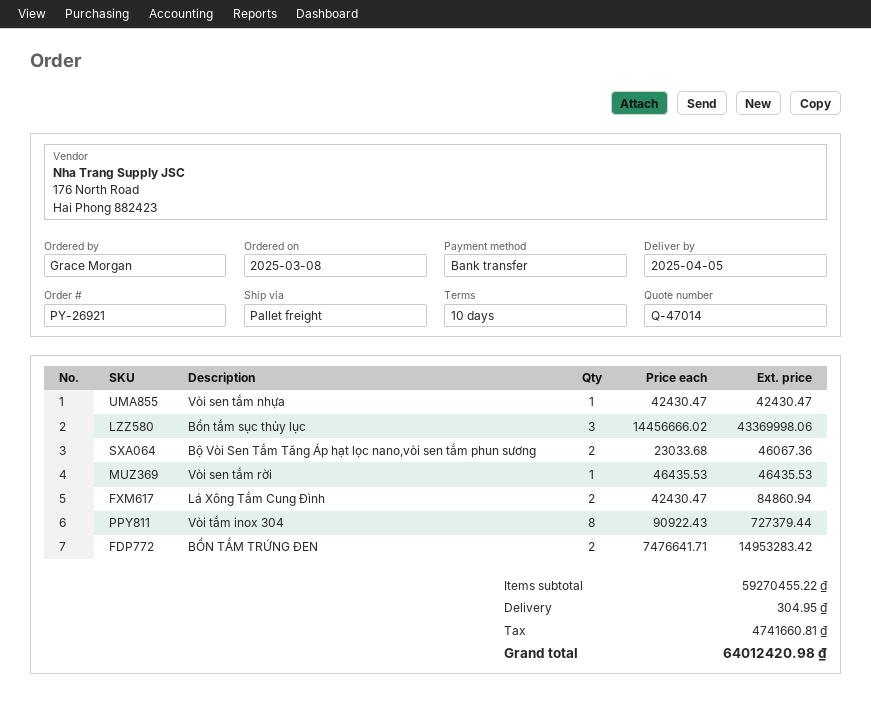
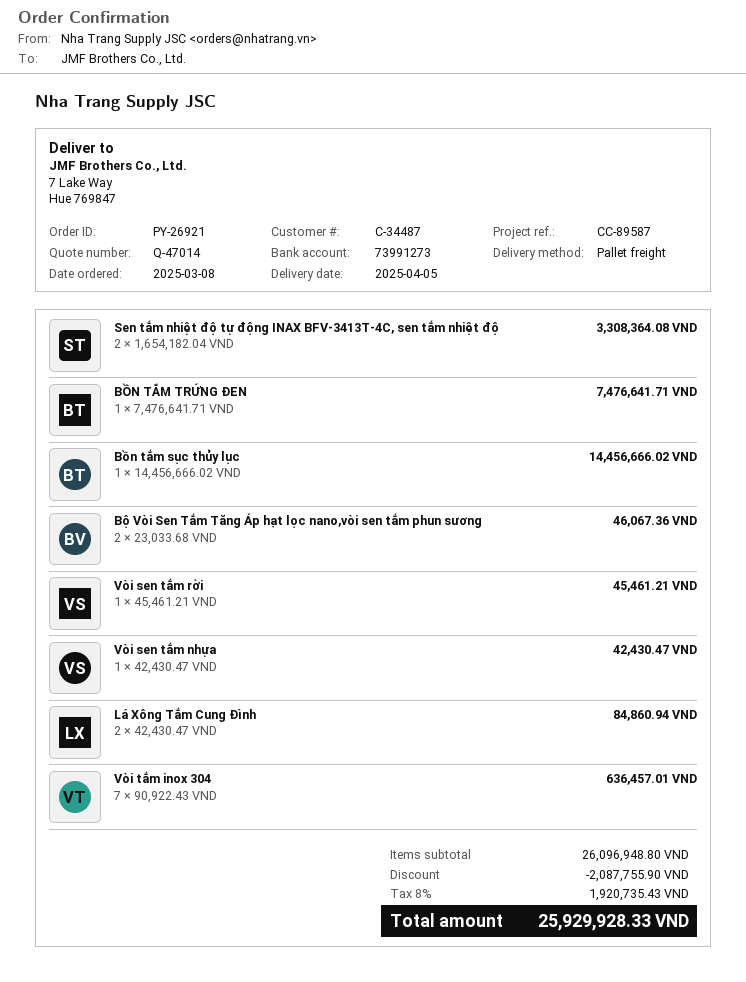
Bồn tắm sục thủy lục: 3 x 14456666.02 = 43369998.06 -> 1 x 14456666.02 = 14456666.02
Vòi sen tắm rời: 1 x 46435.53 = 46435.53 -> 1 x 45461.21 = 45461.21
Vòi tắm inox 304: 8 x 90922.43 = 727379.44 -> 7 x 90922.43 = 636457.01
BỒN TẮM TRỨNG ĐEN: 2 x 7476641.71 = 14953283.42 -> 1 x 7476641.71 = 7476641.71
Sen tắm nhiệt độ tự động INAX BFV-3413T-4C, sen tắm nhiệt độ: none -> 2 x 1654182.04 = 3308364.08
subtotal: 59270455.22 -> 26096948.80
discount: none -> 2087755.90
shipping: 304.95 -> none
tax: 4741660.81 -> 1920735.43
total: 64012420.98 -> 25929928.33

